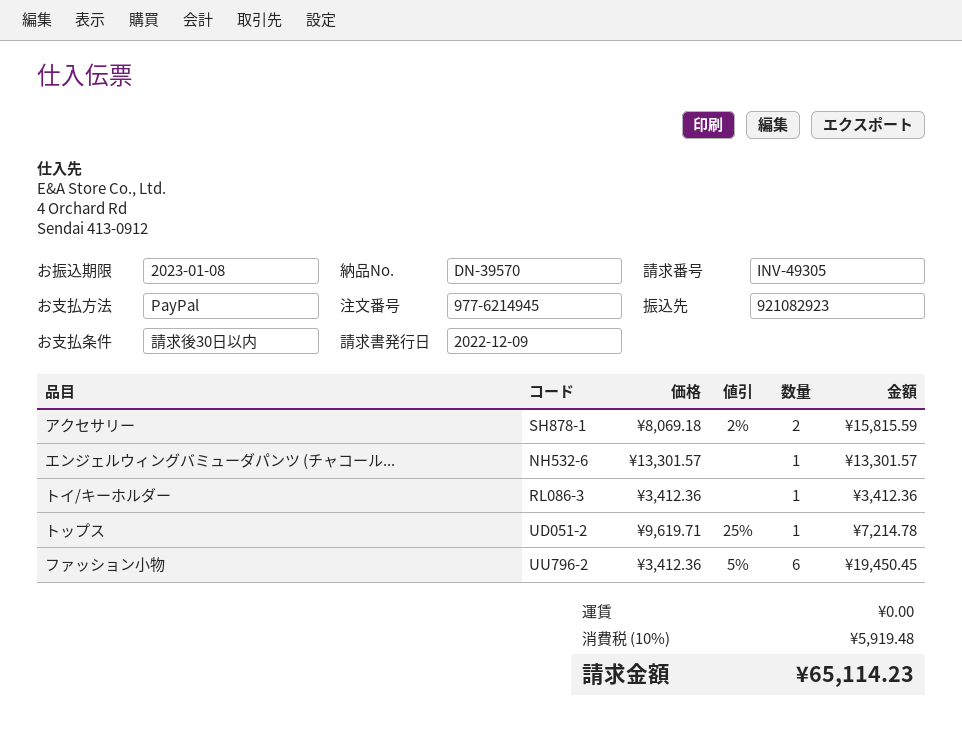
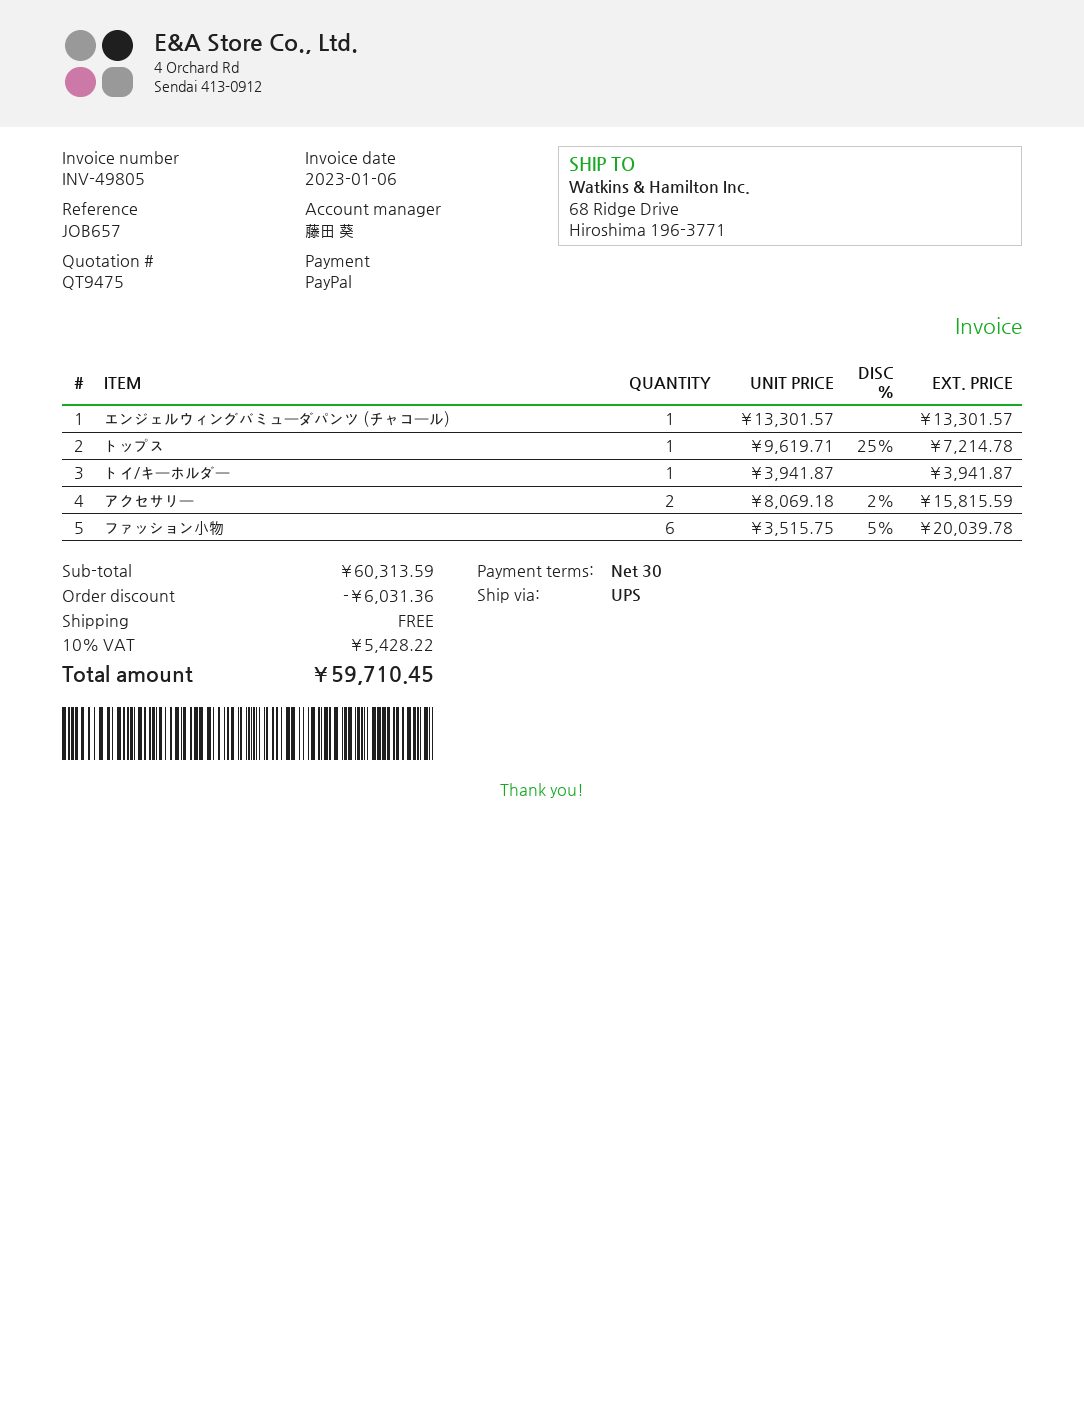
invoice number: INV-49305 -> INV-49805
invoice date: 2022-12-09 -> 2023-01-06
トイ/キーホルダー: 1 x 3412.36 = 3412.36 -> 1 x 3941.87 = 3941.87
ファッション小物: 6 x 3412.36 - 5% = 19450.45 -> 6 x 3515.75 - 5% = 20039.78
discount: none -> 6031.36
tax: 10% = 5919.48 -> 10% = 5428.22
total: 65114.23 -> 59710.45

